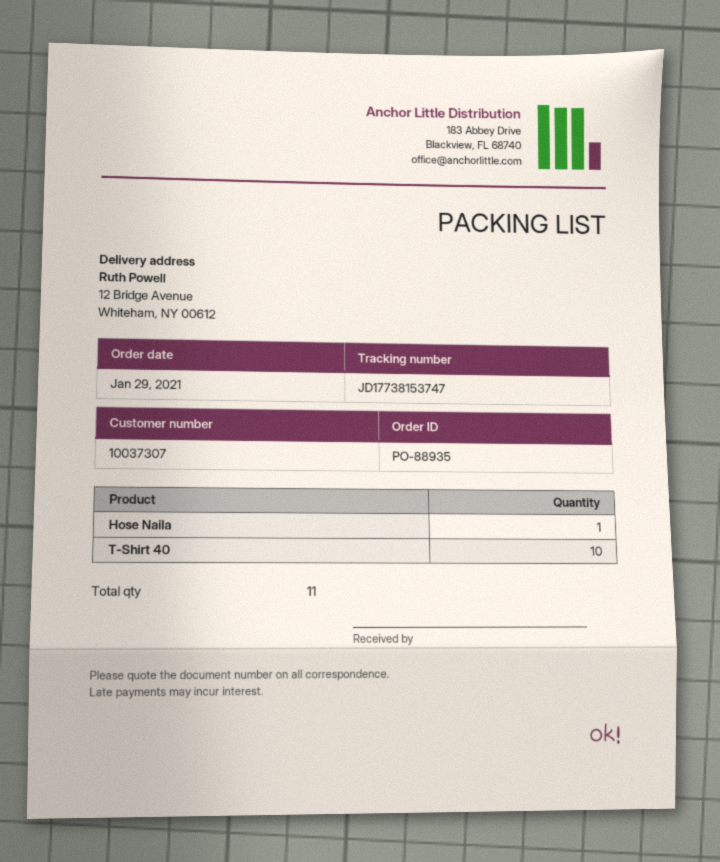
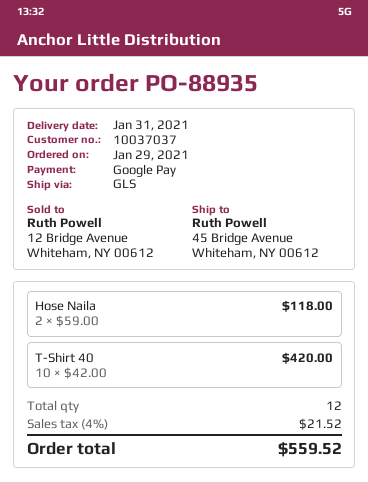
customer number: 10037307 -> 10037037
ship to: 12 Bridge Avenue, Whiteham, NY 00612 -> 45 Bridge Avenue, Whiteham, NY 00612
Hose Naila: 1 -> 2
total quantity: 11 -> 12

